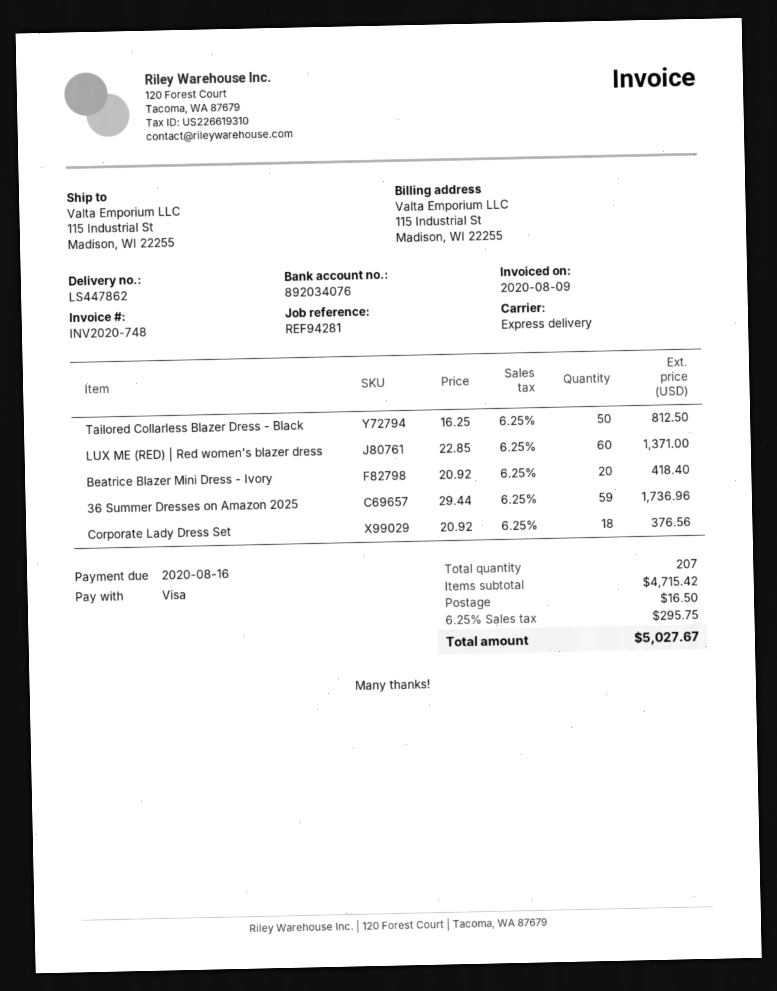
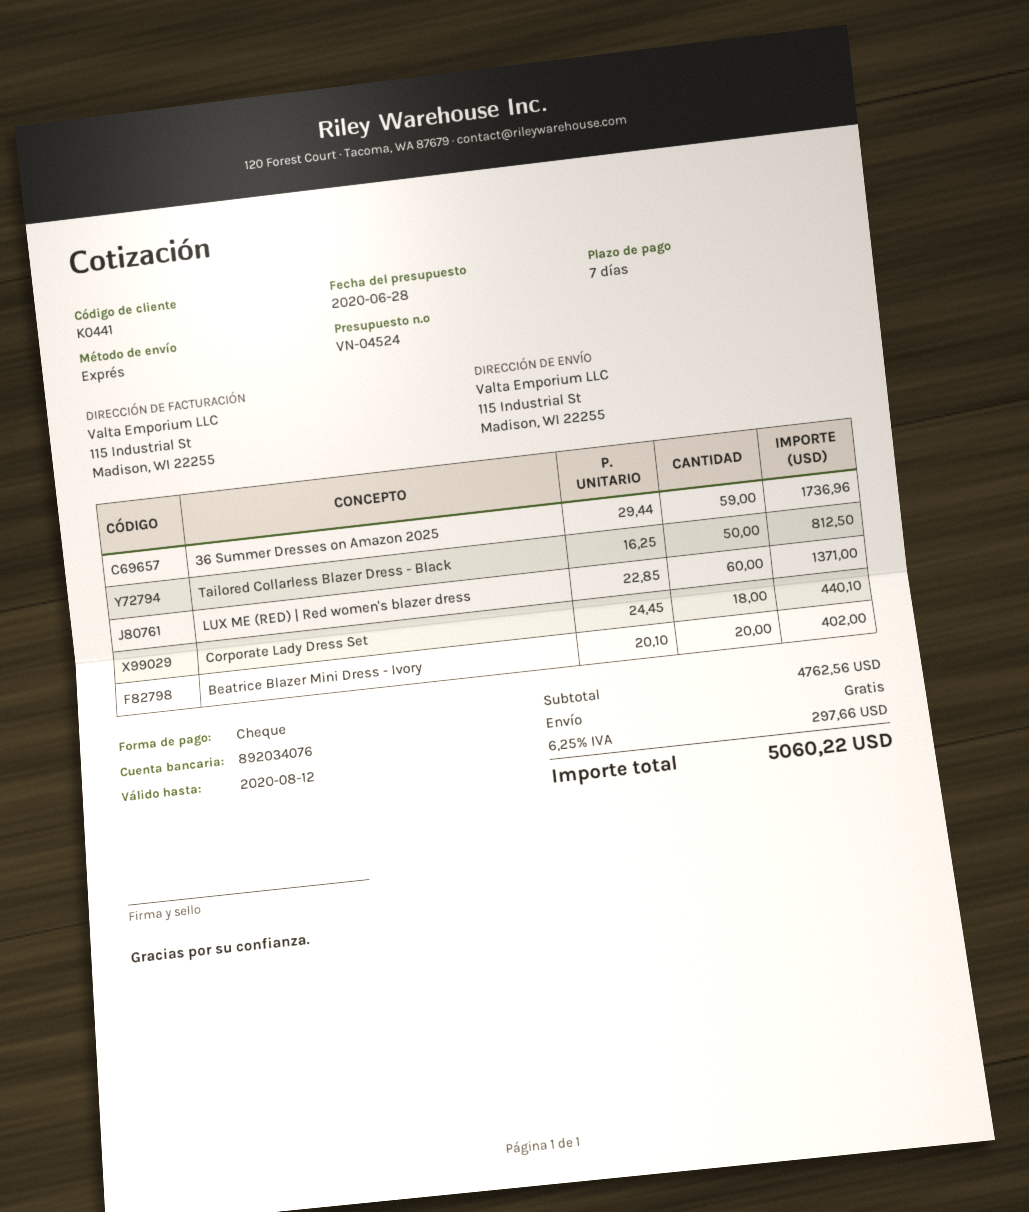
payment method: Visa -> cheque
Beatrice Blazer Mini Dress - Ivory: 20 x 20.92 = 418.40 -> 20 x 20.10 = 402.00
Corporate Lady Dress Set: 18 x 20.92 = 376.56 -> 18 x 24.45 = 440.10
subtotal: 4715.42 -> 4762.56
shipping: 16.50 -> 0.00
tax: 6.25% = 295.75 -> 6.25% = 297.66
total: 5027.67 -> 5060.22

